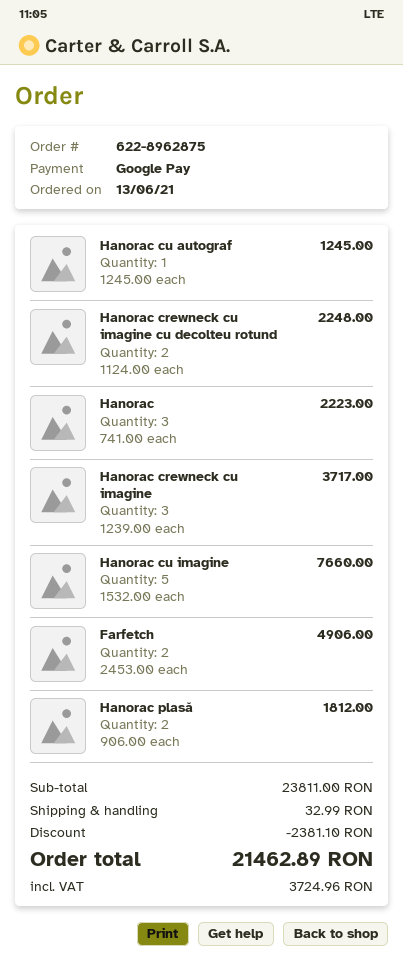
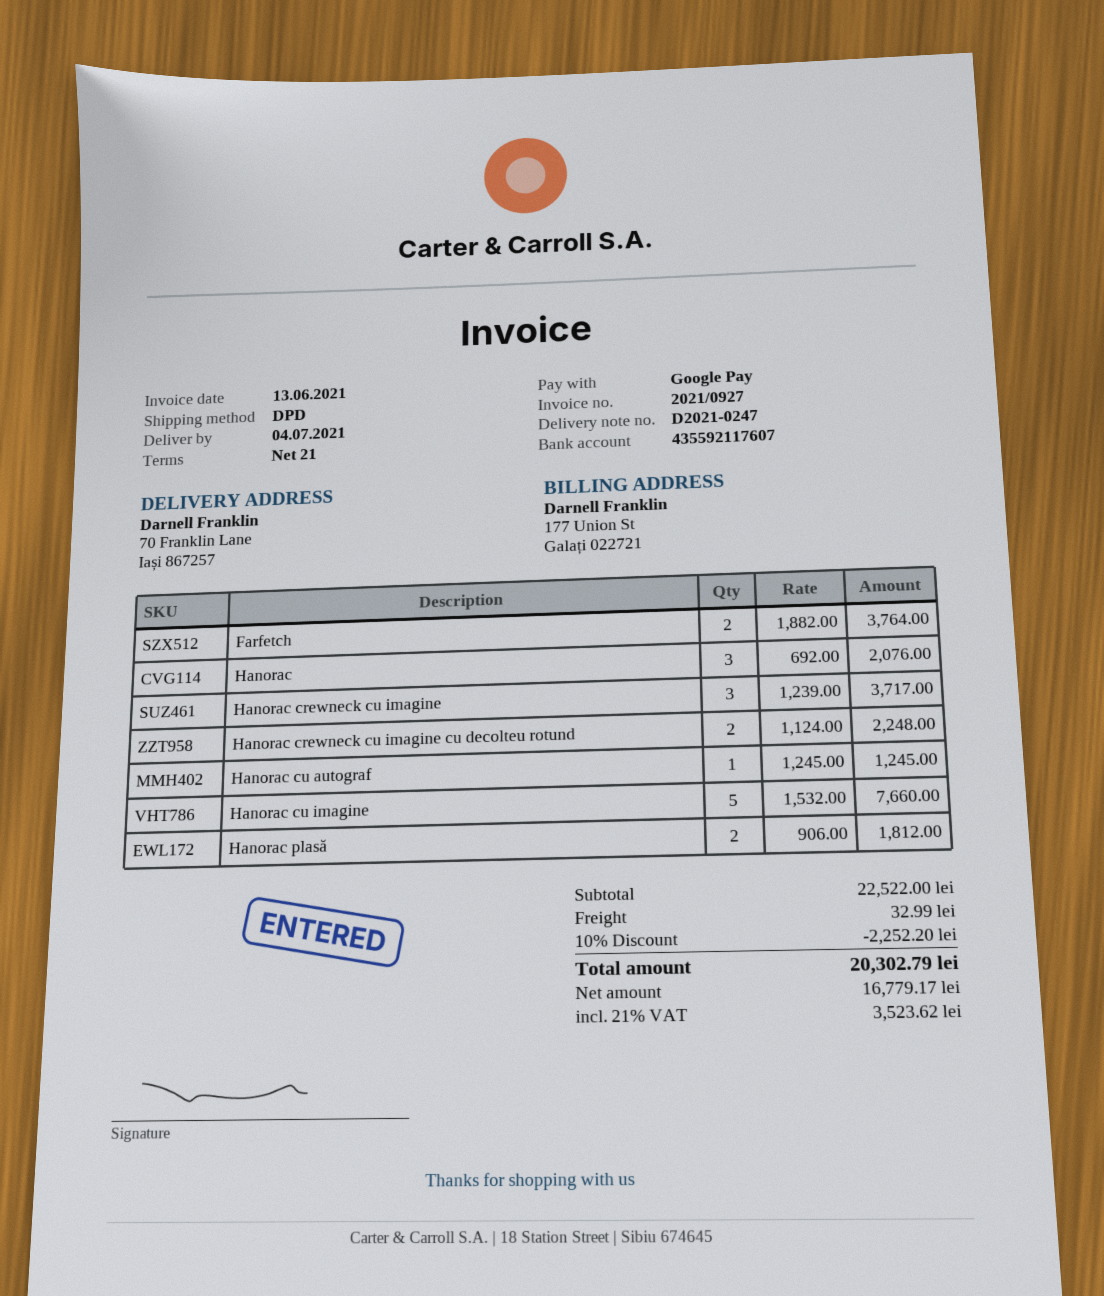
Hanorac: 3 x 741.00 = 2223.00 -> 3 x 692.00 = 2076.00
Farfetch: 2 x 2453.00 = 4906.00 -> 2 x 1882.00 = 3764.00
subtotal: 23811.00 -> 22522.00
discount: 2381.10 -> 2252.20
tax: 3724.96 -> 3523.62
total: 21462.89 -> 20302.79

